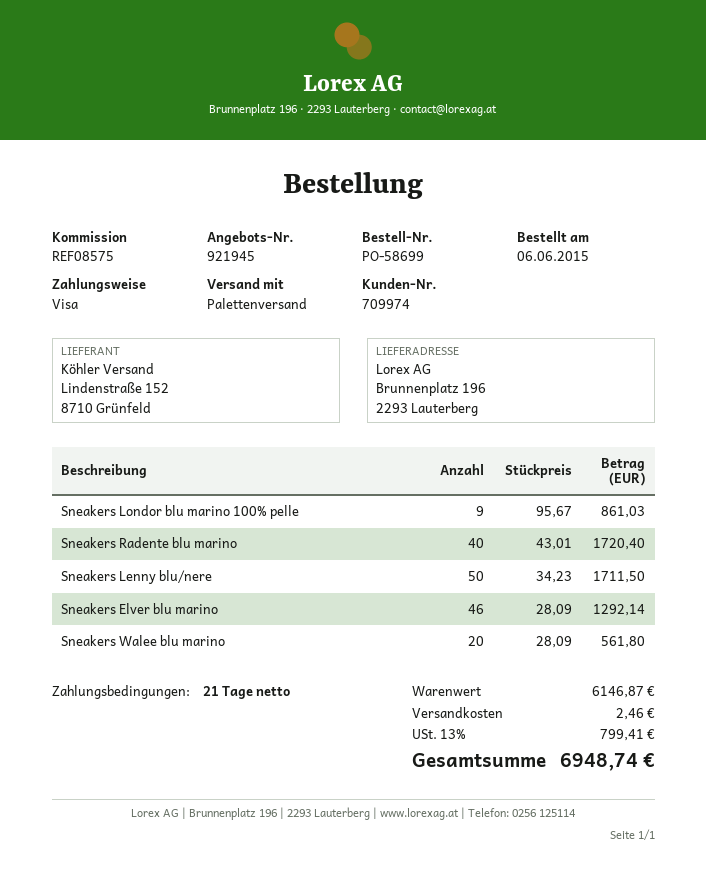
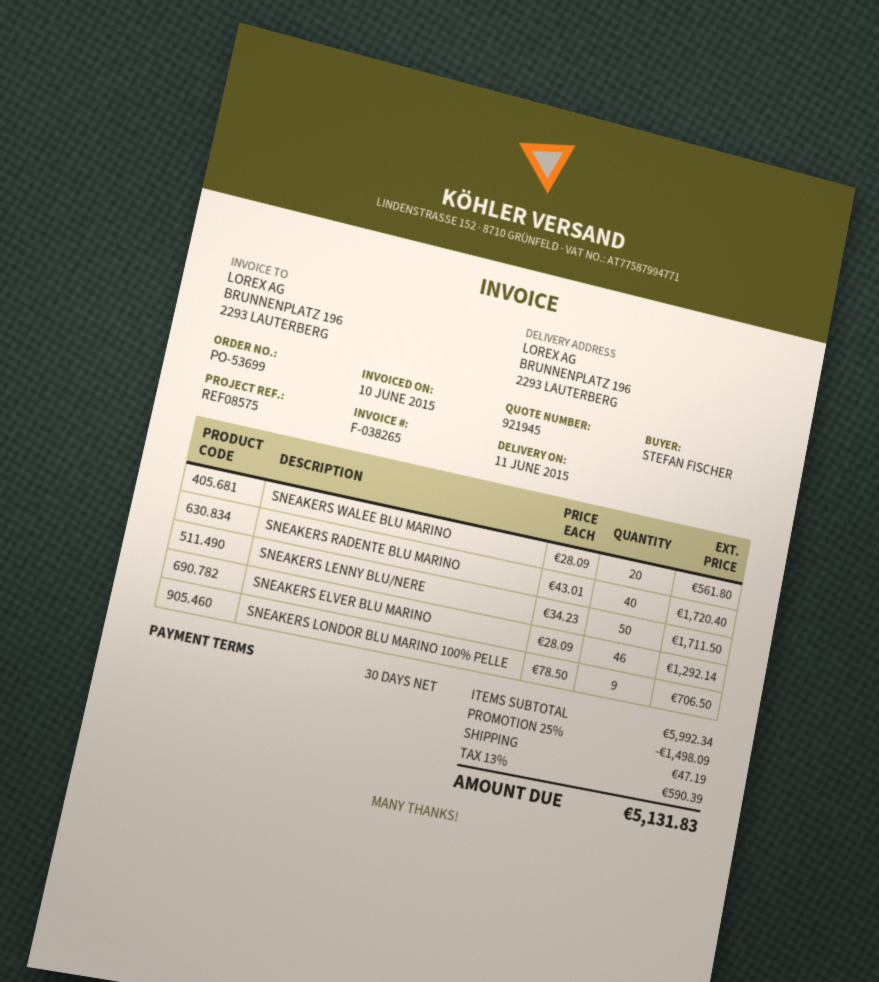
order number: PO-58699 -> PO-53699
payment terms: 21 days -> 30 days
Sneakers Londor blu marino 100% pelle: 9 x 95.67 = 861.03 -> 9 x 78.50 = 706.50
subtotal: 6146.87 -> 5992.34
discount: none -> 25% = 1498.09
shipping: 2.46 -> 47.19
tax: 13% = 799.41 -> 13% = 590.39
total: 6948.74 -> 5131.83

